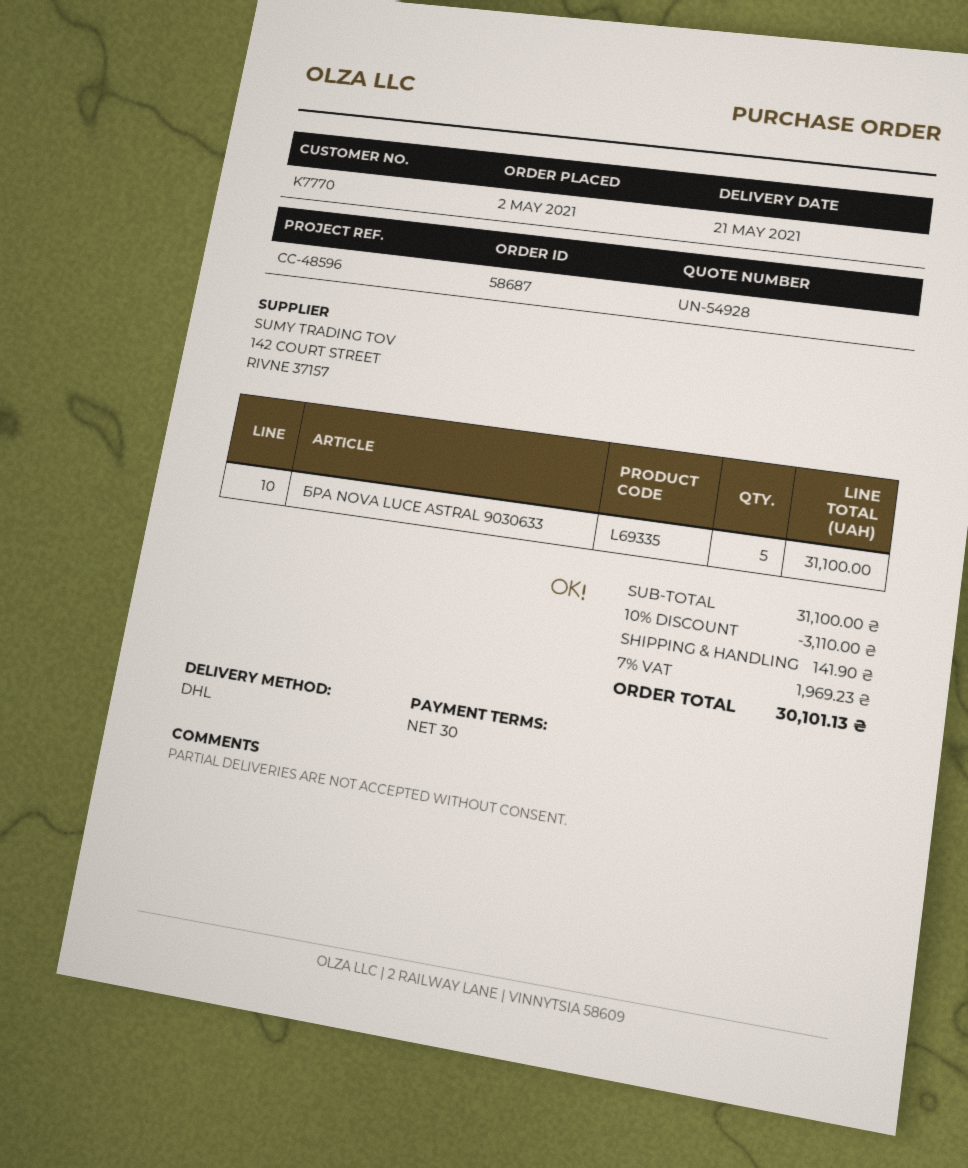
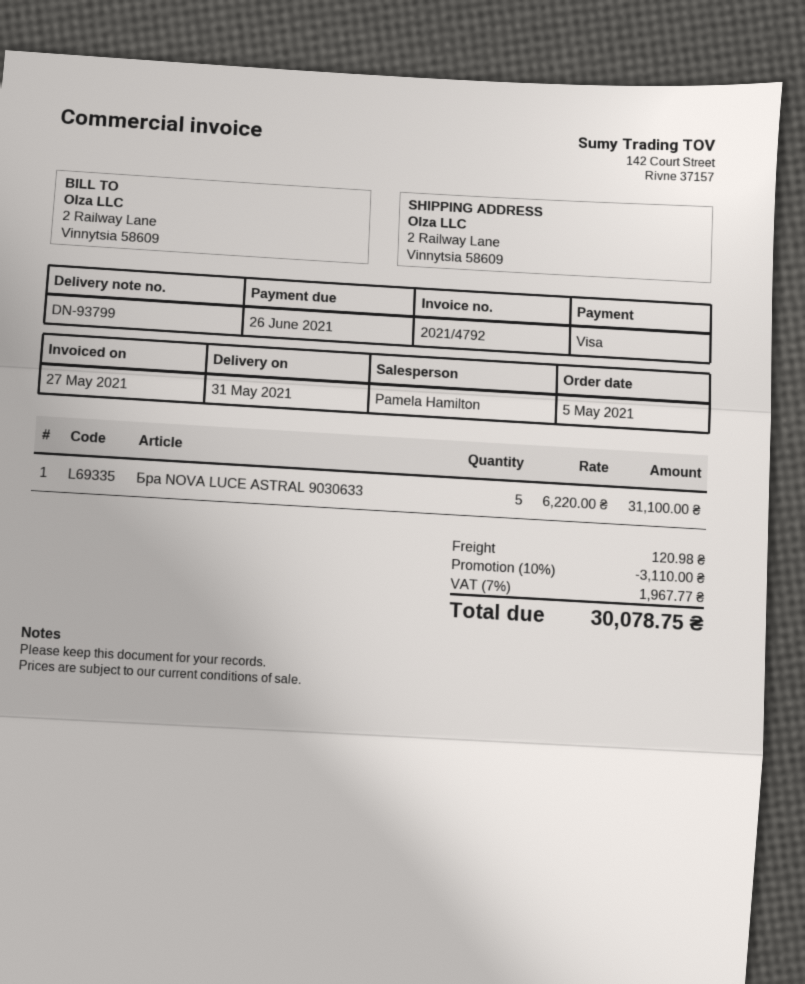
order date: 2021-05-02 -> 2021-05-05
delivery date: 2021-05-21 -> 2021-05-31
shipping: 141.90 -> 120.98
tax: 7% = 1969.23 -> 7% = 1967.77
total: 30101.13 -> 30078.75

